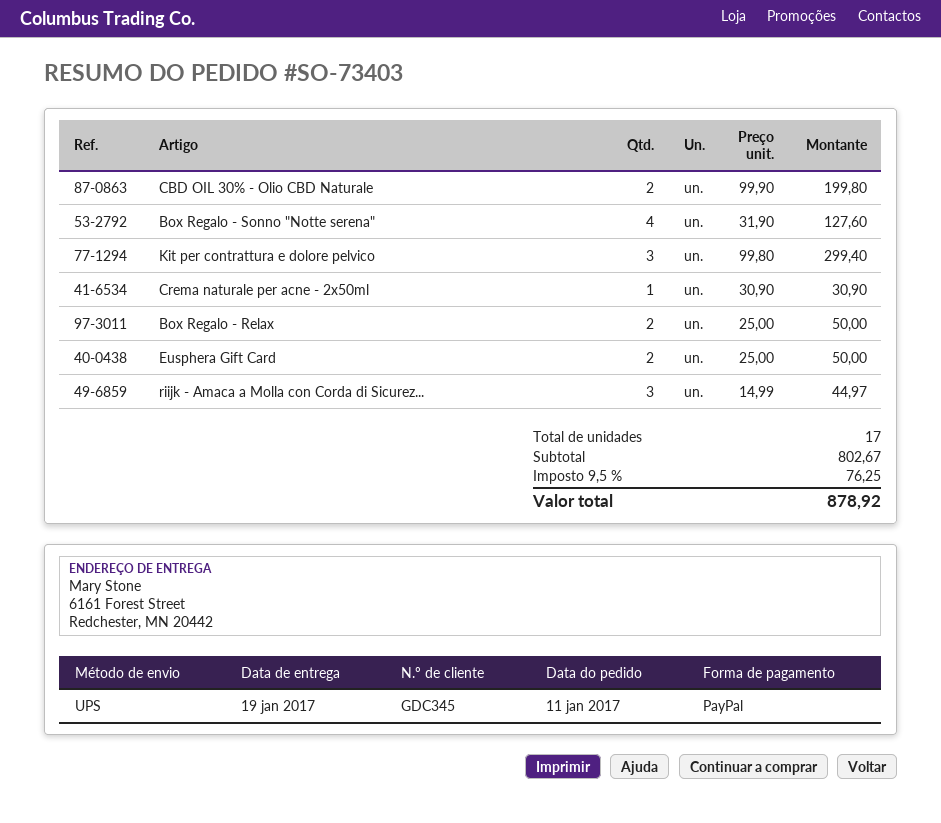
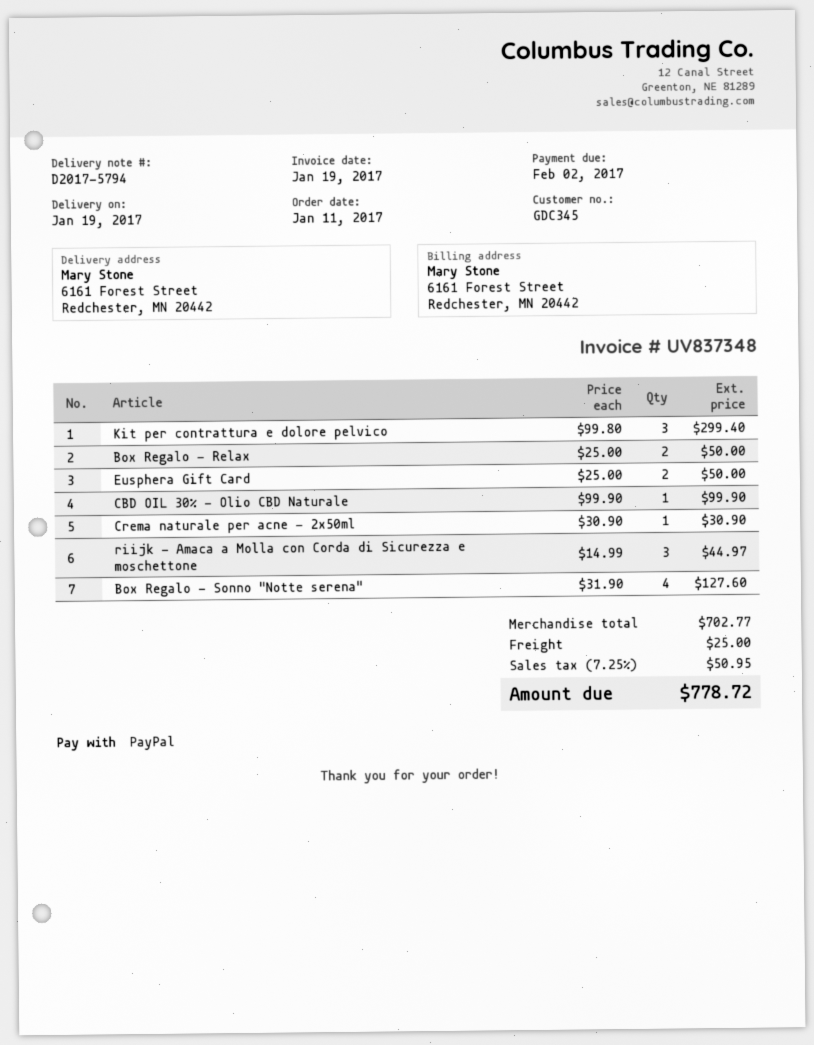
CBD OIL 30% - Olio CBD Naturale: 2 x 99.90 = 199.80 -> 1 x 99.90 = 99.90
subtotal: 802.67 -> 702.77
shipping: none -> 25.00
tax: 9.5% = 76.25 -> 7.25% = 50.95
total: 878.92 -> 778.72

